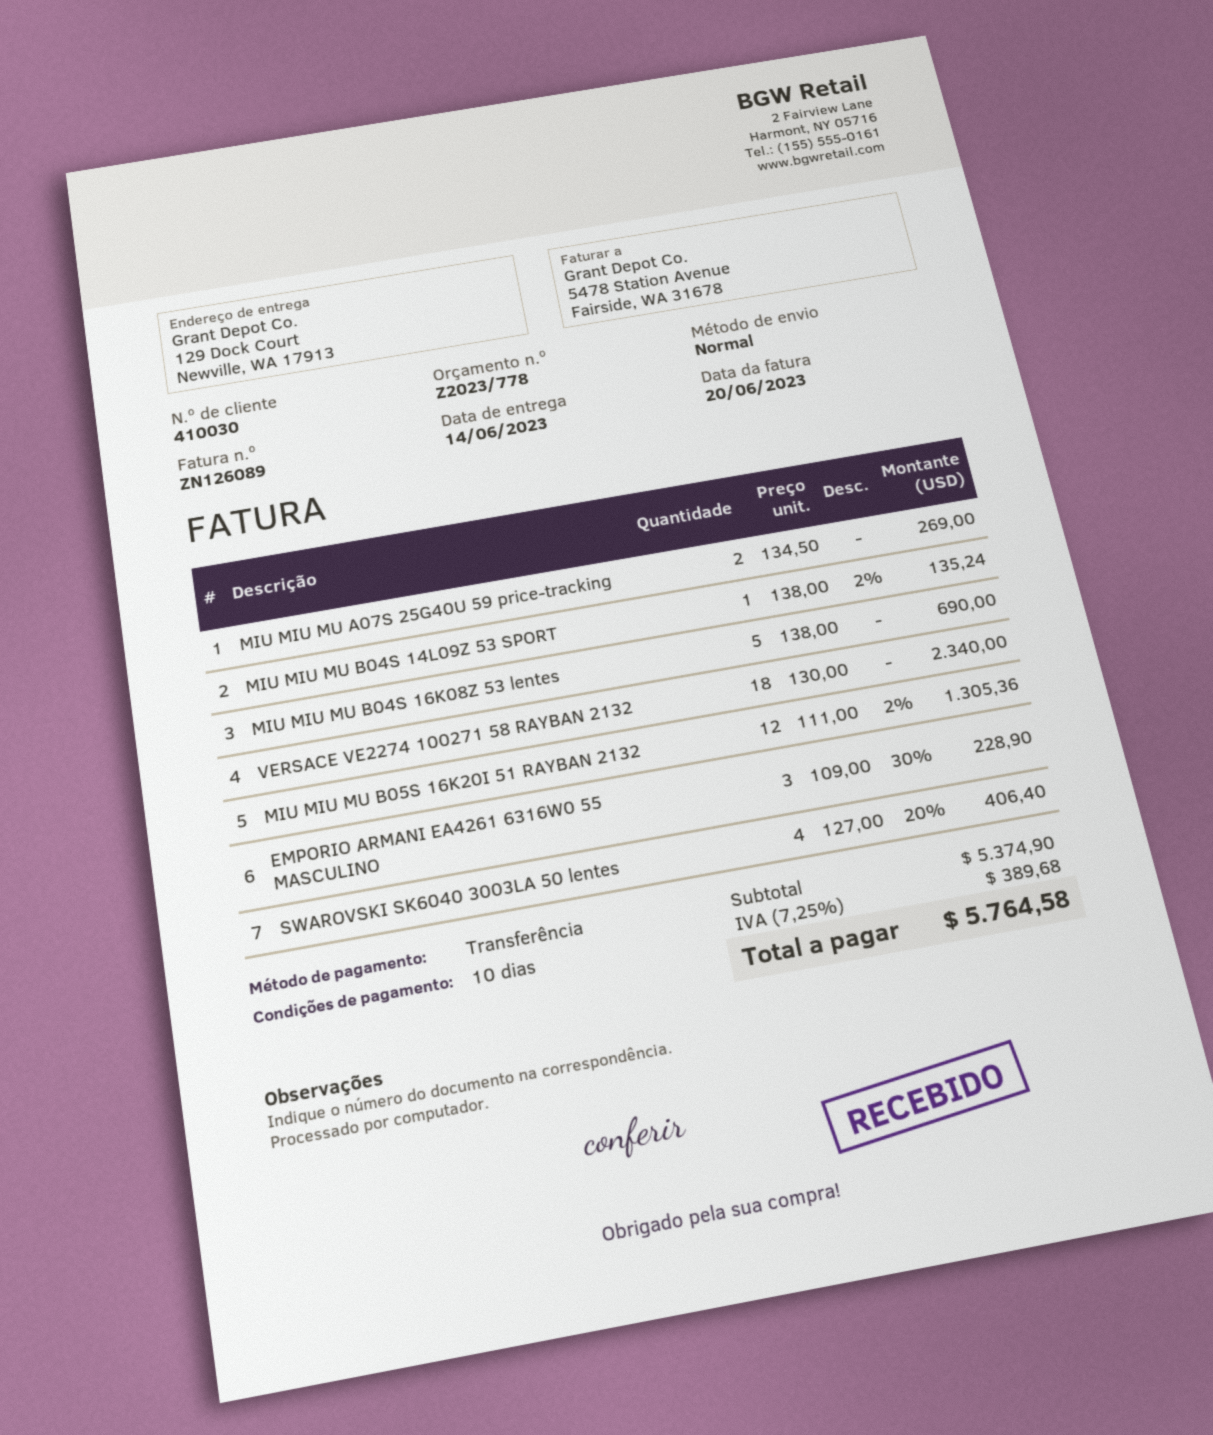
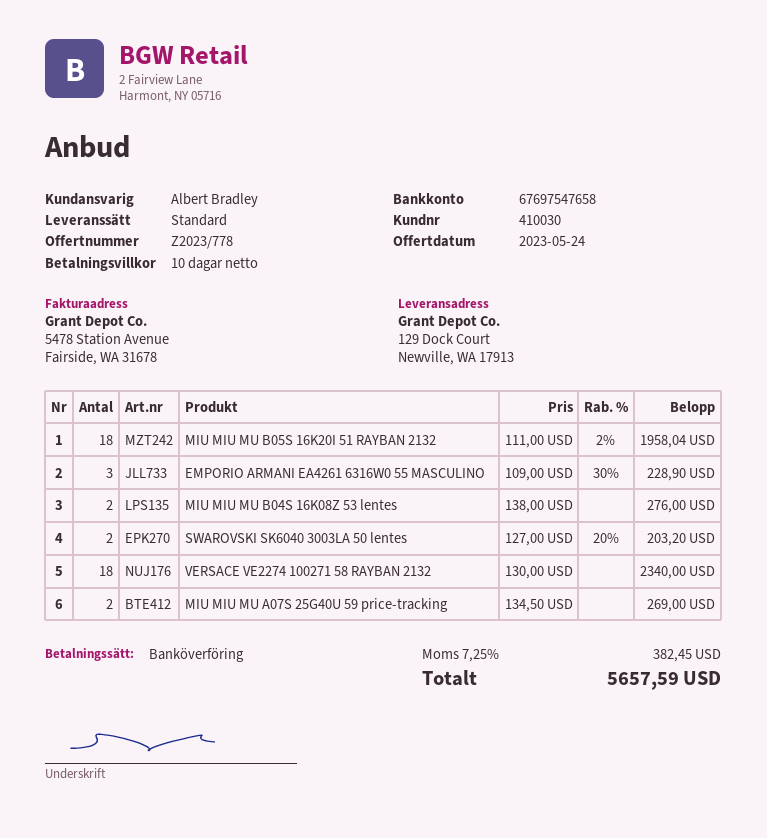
MIU MIU MU B04S 14L09Z 53 SPORT: 1 x 138.00 - 2% = 135.24 -> none
MIU MIU MU B04S 16K08Z 53 lentes: 5 x 138.00 = 690.00 -> 2 x 138.00 = 276.00
MIU MIU MU B05S 16K20I 51 RAYBAN 2132: 12 x 111.00 - 2% = 1305.36 -> 18 x 111.00 - 2% = 1958.04
SWAROVSKI SK6040 3003LA 50 lentes: 4 x 127.00 - 20% = 406.40 -> 2 x 127.00 - 20% = 203.20
tax: 7.25% = 389.68 -> 7.25% = 382.45
total: 5764.58 -> 5657.59

